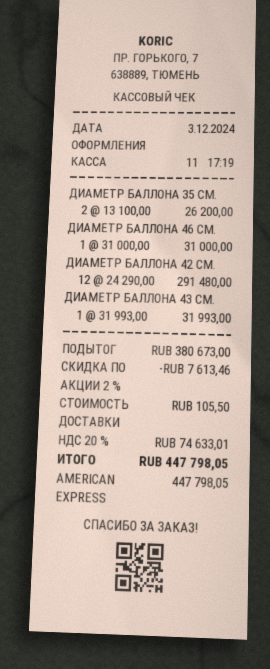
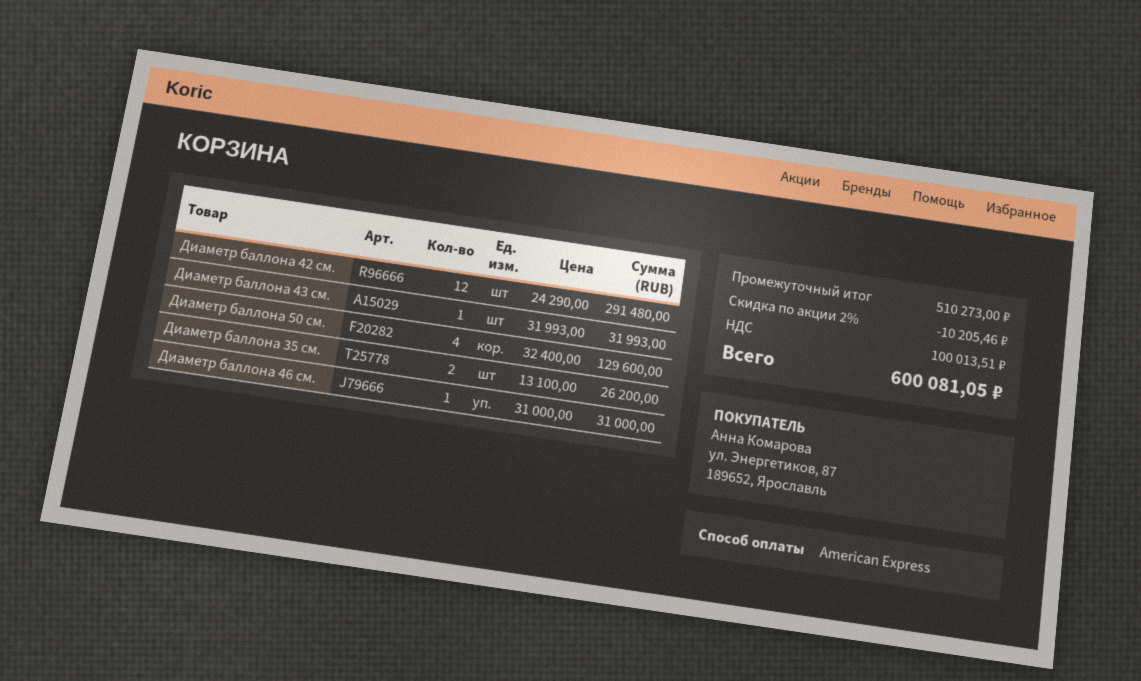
Диаметр баллона 50 см.: none -> 4 x 32400.00 = 129600.00
subtotal: 380673.00 -> 510273.00
discount: 2% = 7613.46 -> 2% = 10205.46
shipping: 105.50 -> none
tax: 74633.01 -> 100013.51
total: 447798.05 -> 600081.05

